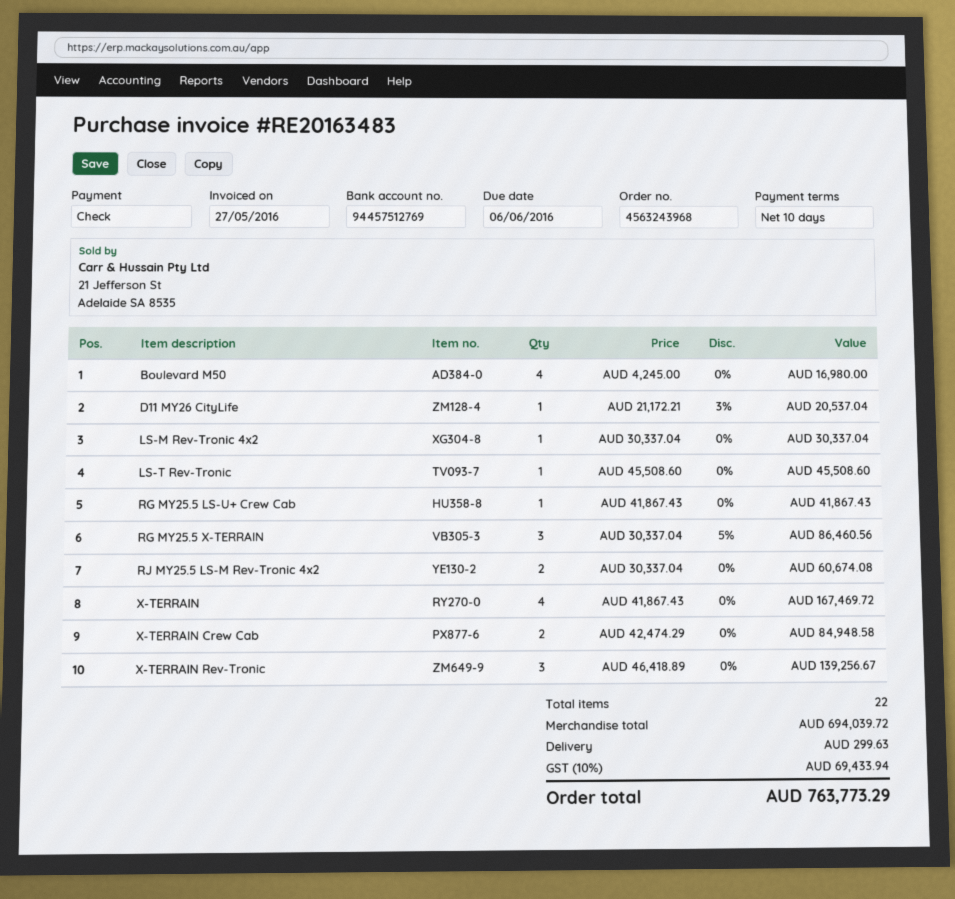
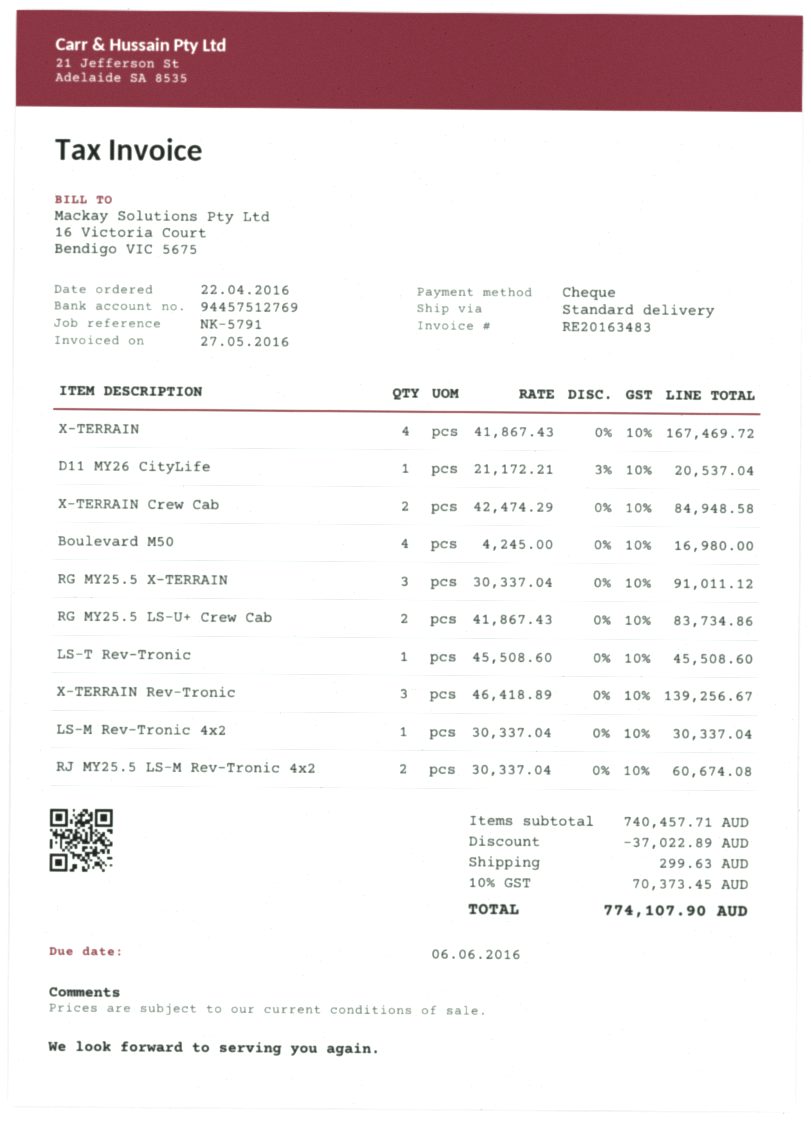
RG MY25.5 LS-U+ Crew Cab: 1 x 41867.43 = 41867.43 -> 2 x 41867.43 = 83734.86
RG MY25.5 X-TERRAIN: 3 x 30337.04 - 5% = 86460.56 -> 3 x 30337.04 = 91011.12
subtotal: 694039.72 -> 740457.71
discount: none -> 37022.89
tax: 10% = 69433.94 -> 10% = 70373.45
total: 763773.29 -> 774107.90

